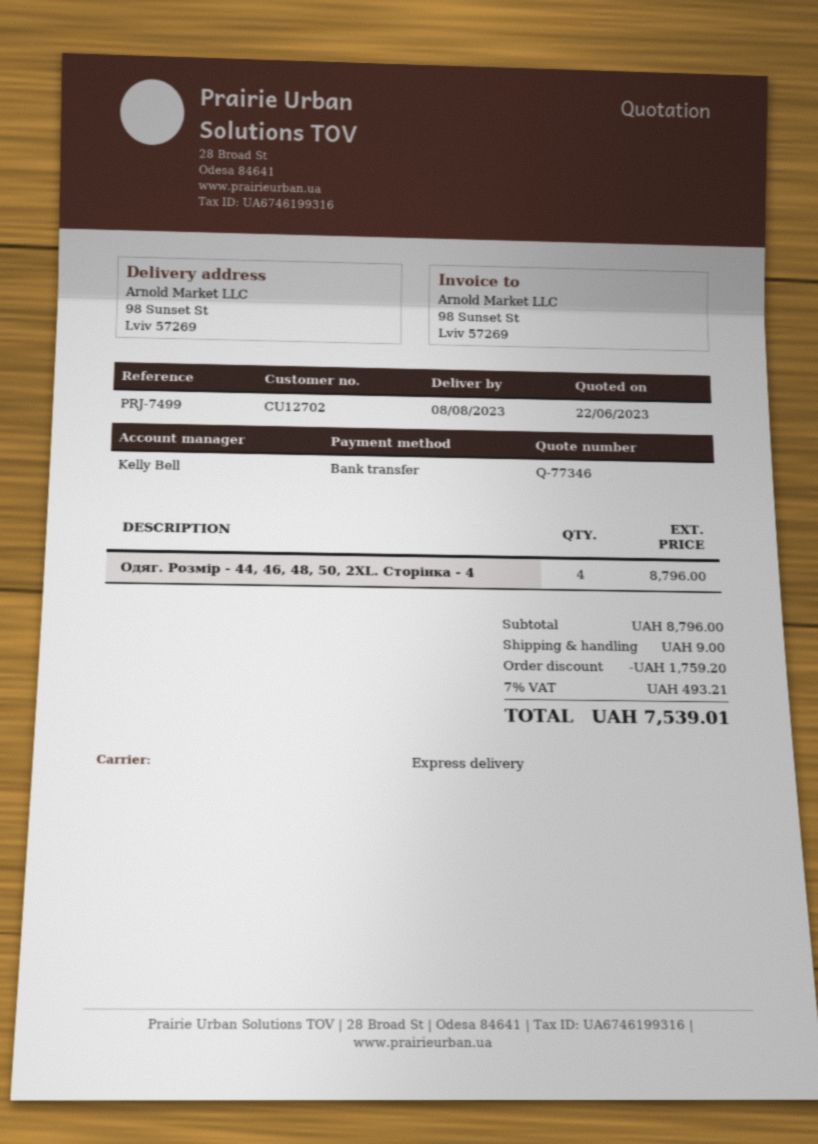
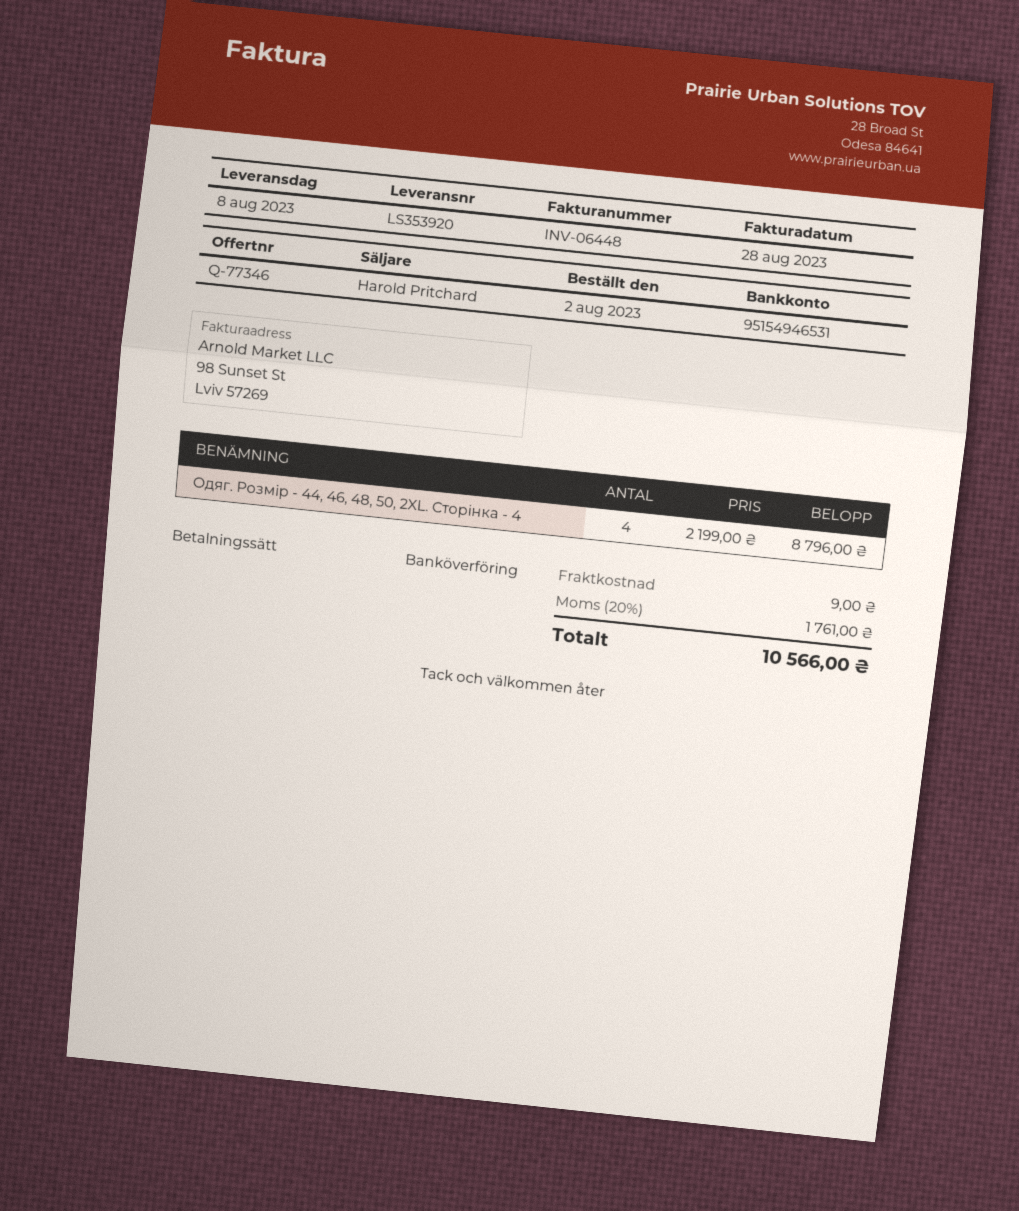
sales rep: Kelly Bell -> Harold Pritchard
discount: 1759.20 -> none
tax: 7% = 493.21 -> 20% = 1761.00
total: 7539.01 -> 10566.00

